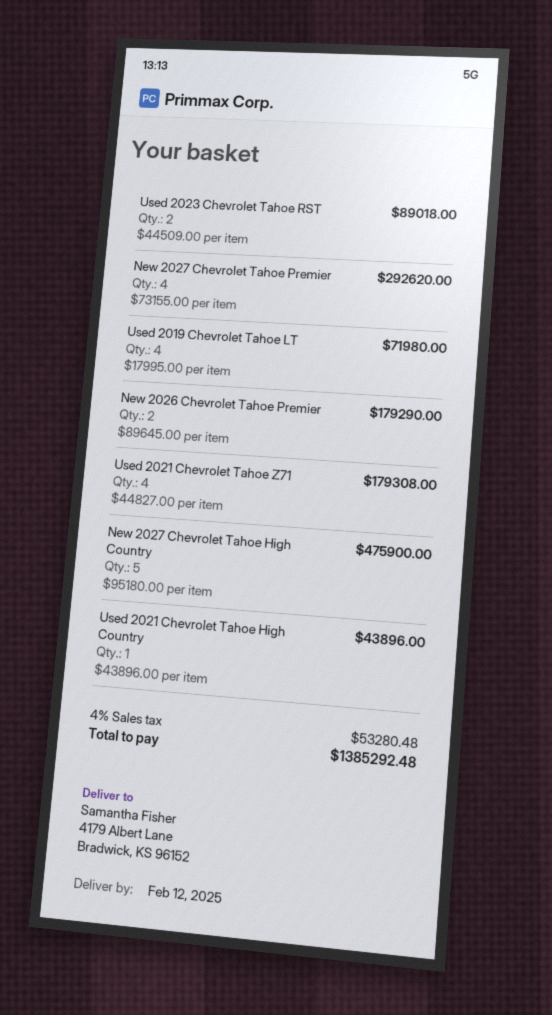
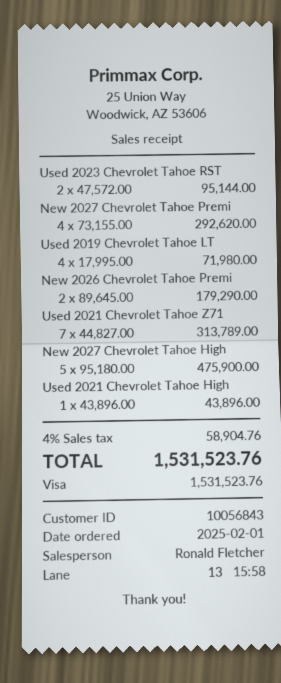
Used 2023 Chevrolet Tahoe RST: 2 x 44509.00 = 89018.00 -> 2 x 47572.00 = 95144.00
Used 2021 Chevrolet Tahoe Z71: 4 x 44827.00 = 179308.00 -> 7 x 44827.00 = 313789.00
tax: 4% = 53280.48 -> 4% = 58904.76
total: 1385292.48 -> 1531523.76

